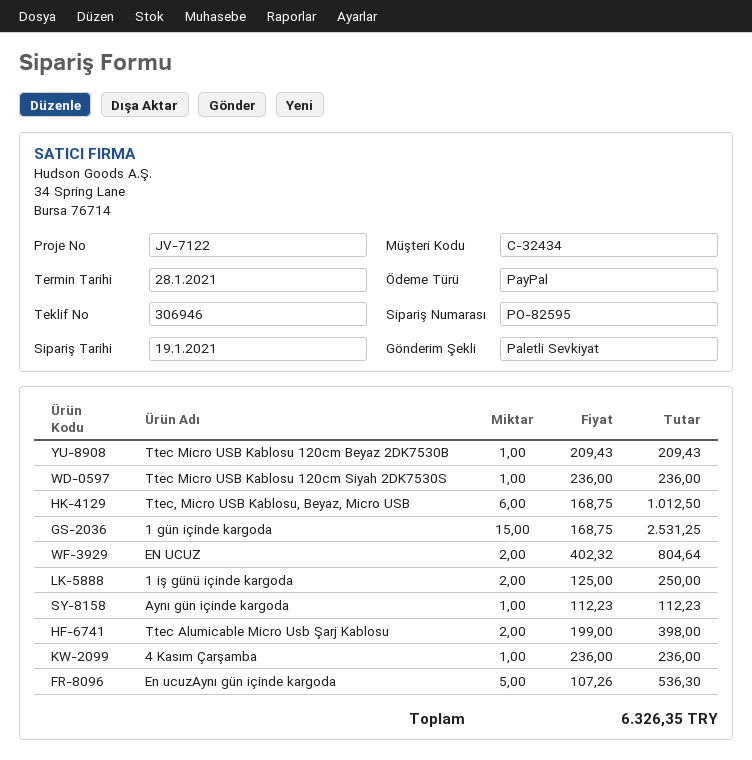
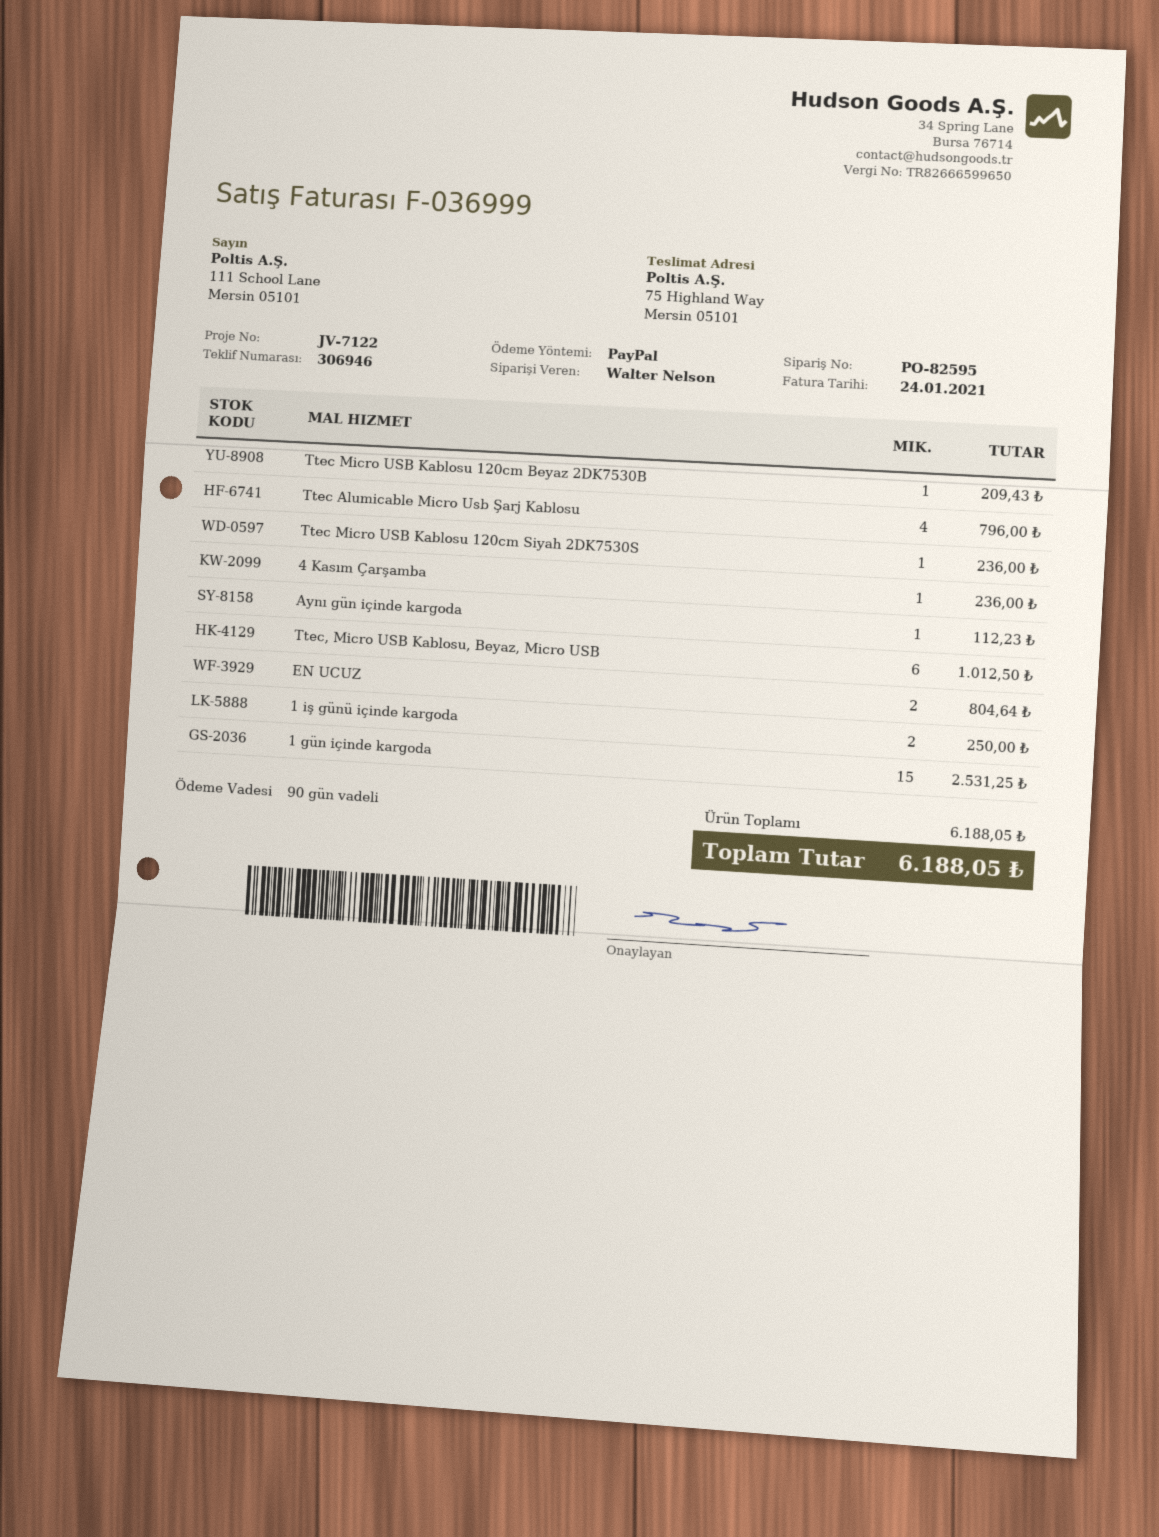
Ttec Alumicable Micro Usb Şarj Kablosu: 2 for 398.00 -> 4 for 796.00
En ucuzAynı gün içinde kargoda: 5 for 536.30 -> none
total: 6326.35 -> 6188.05

